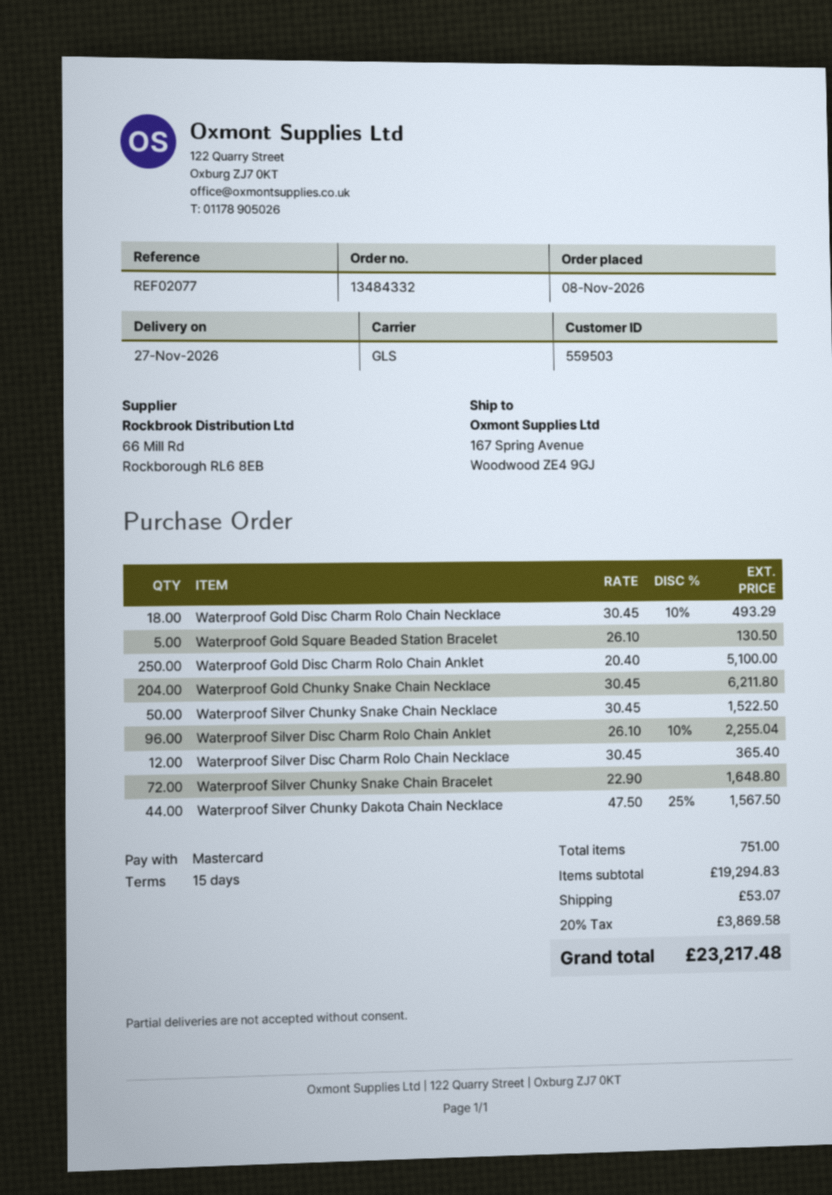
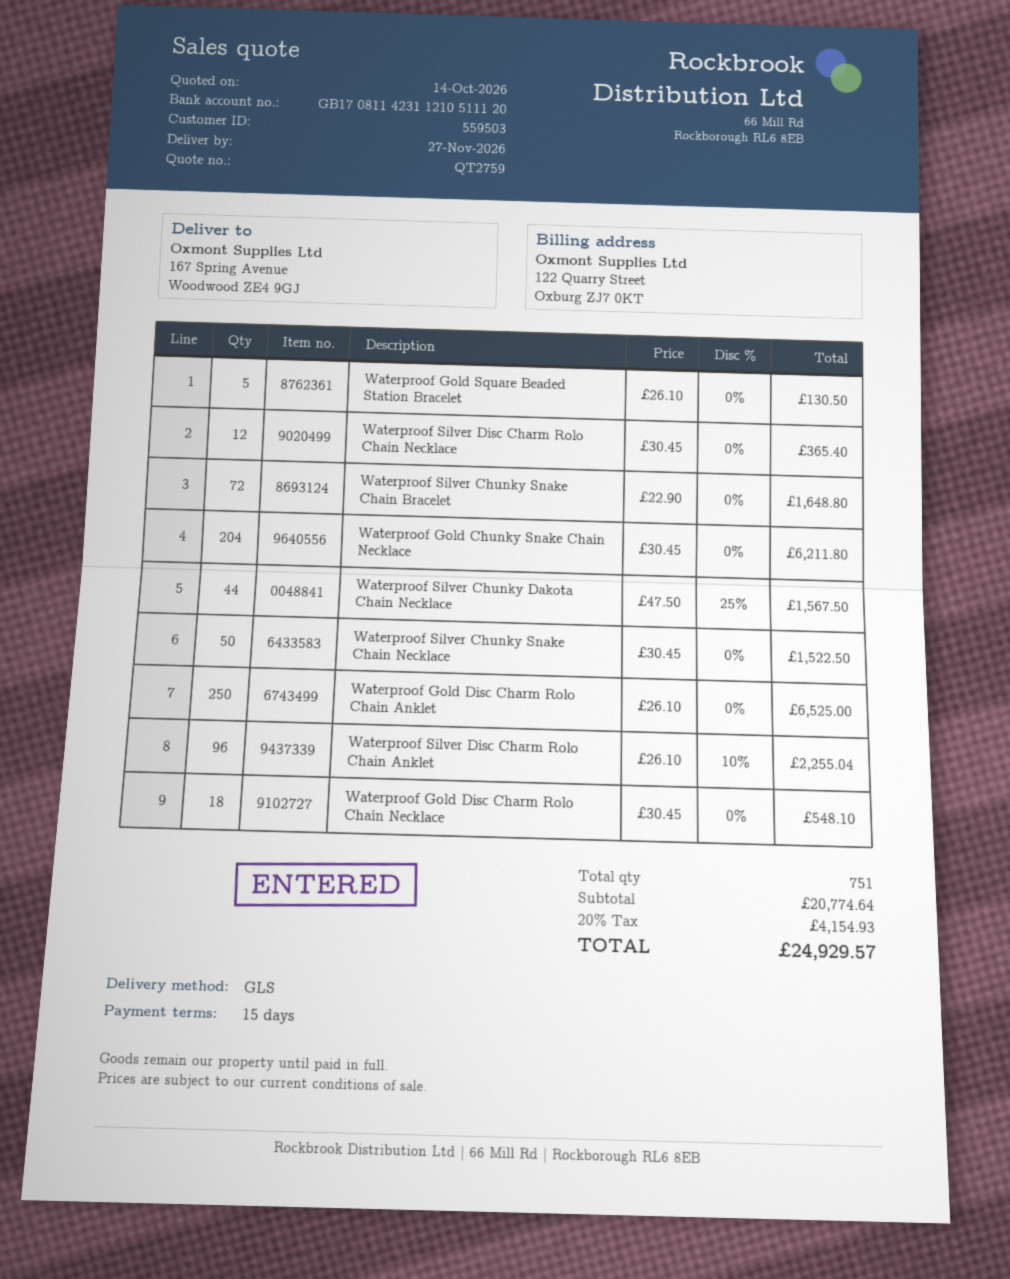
Waterproof Gold Disc Charm Rolo Chain Necklace: 18 x 30.45 - 10% = 493.29 -> 18 x 30.45 = 548.10
Waterproof Gold Disc Charm Rolo Chain Anklet: 250 x 20.40 = 5100.00 -> 250 x 26.10 = 6525.00
subtotal: 19294.83 -> 20774.64
shipping: 53.07 -> none
tax: 20% = 3869.58 -> 20% = 4154.93
total: 23217.48 -> 24929.57

